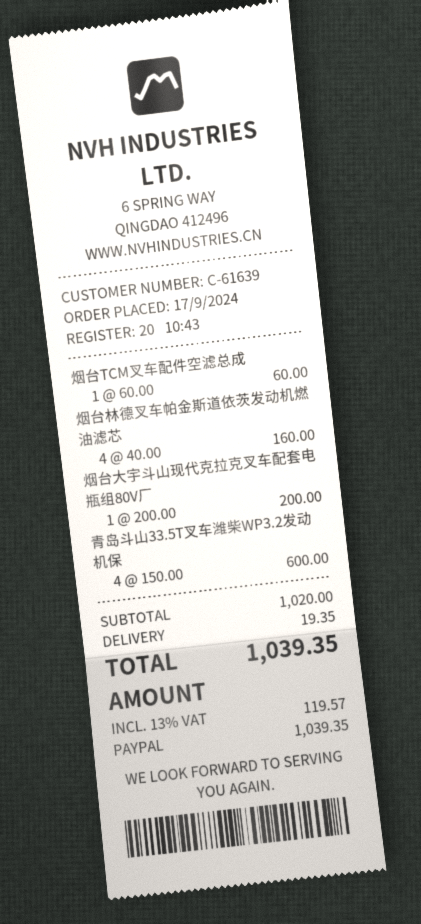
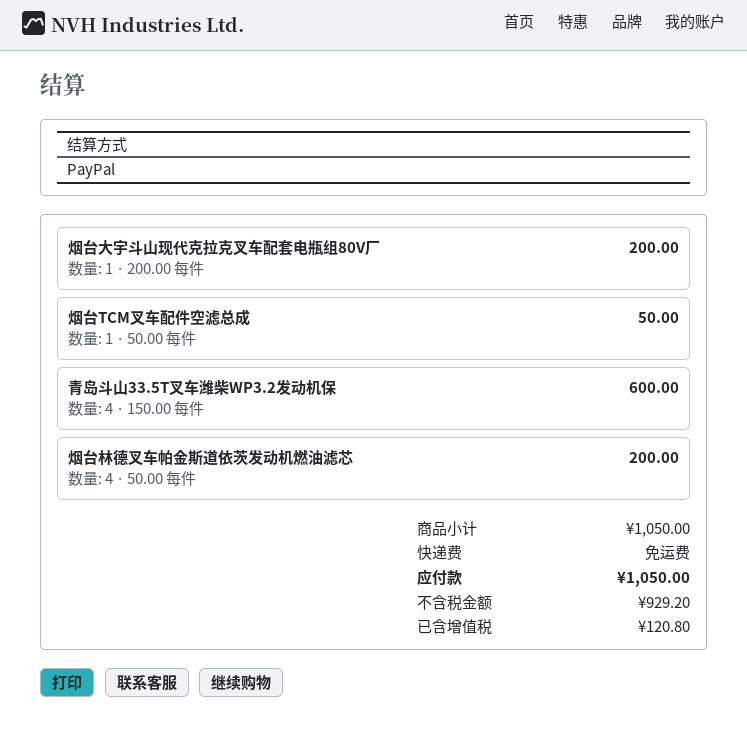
烟台TCM叉车配件空滤总成: 1 x 60.00 = 60.00 -> 1 x 50.00 = 50.00
烟台林德叉车帕金斯道依茨发动机燃油滤芯: 4 x 40.00 = 160.00 -> 4 x 50.00 = 200.00
subtotal: 1020.00 -> 1050.00
shipping: 19.35 -> 0.00
tax: 119.57 -> 120.80
total: 1039.35 -> 1050.00

